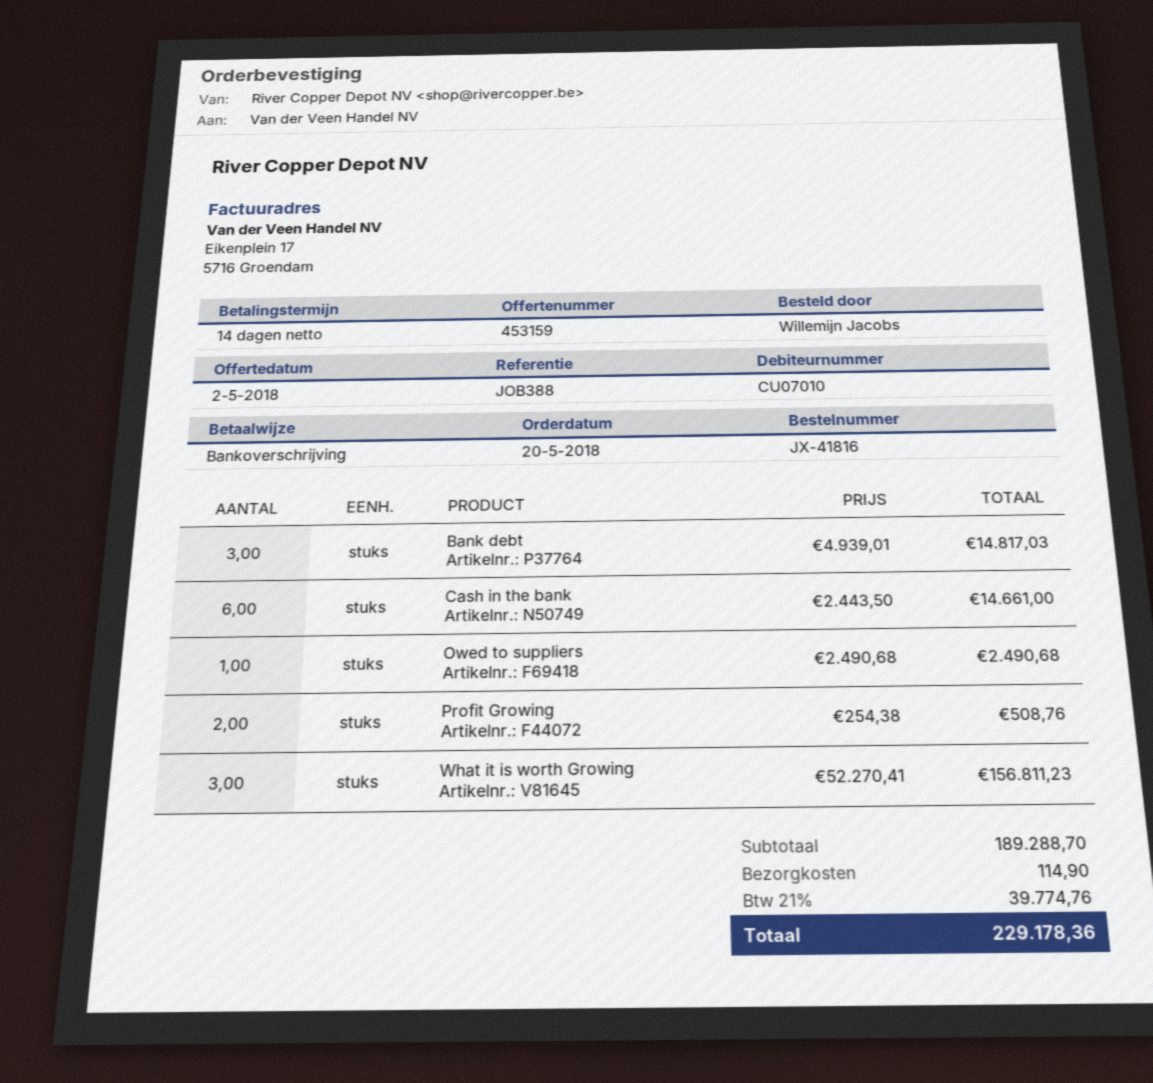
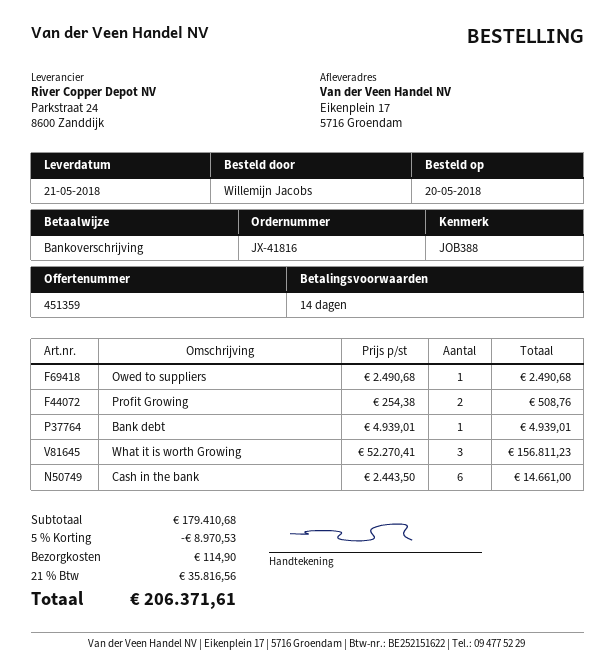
quote number: 453159 -> 451359
Bank debt: 3 x 4939.01 = 14817.03 -> 1 x 4939.01 = 4939.01
subtotal: 189288.70 -> 179410.68
discount: none -> 5% = 8970.53
tax: 21% = 39774.76 -> 21% = 35816.56
total: 229178.36 -> 206371.61

